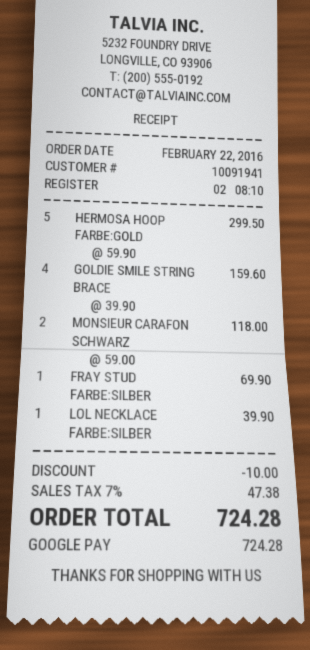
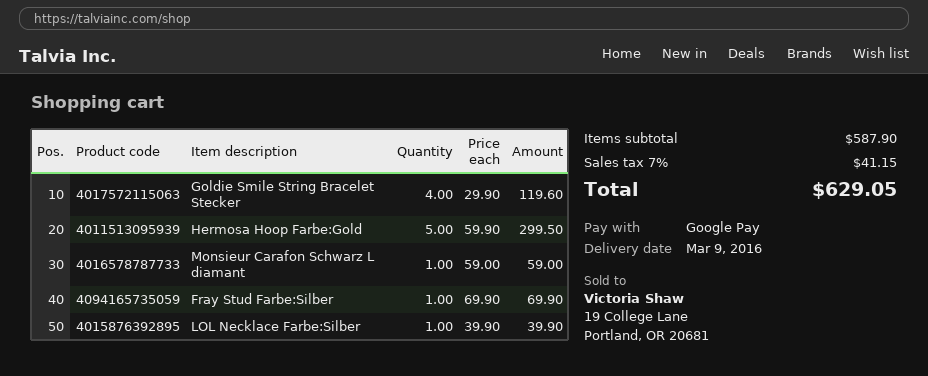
GOLDIE SMILE STRING BRACE: 4 x 39.90 = 159.60 -> 4 x 29.90 = 119.60
MONSIEUR CARAFON SCHWARZ: 2 x 59.00 = 118.00 -> 1 x 59.00 = 59.00
discount: 10.00 -> none
tax: 7% = 47.38 -> 7% = 41.15
total: 724.28 -> 629.05

